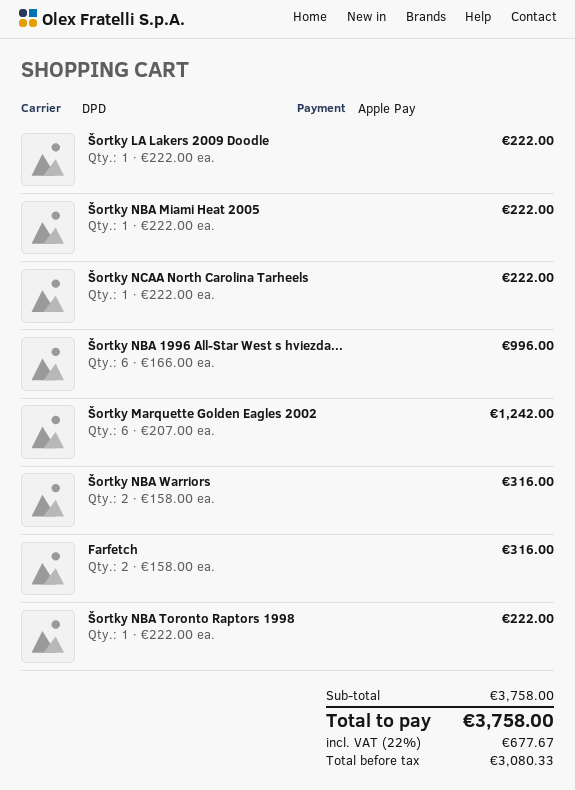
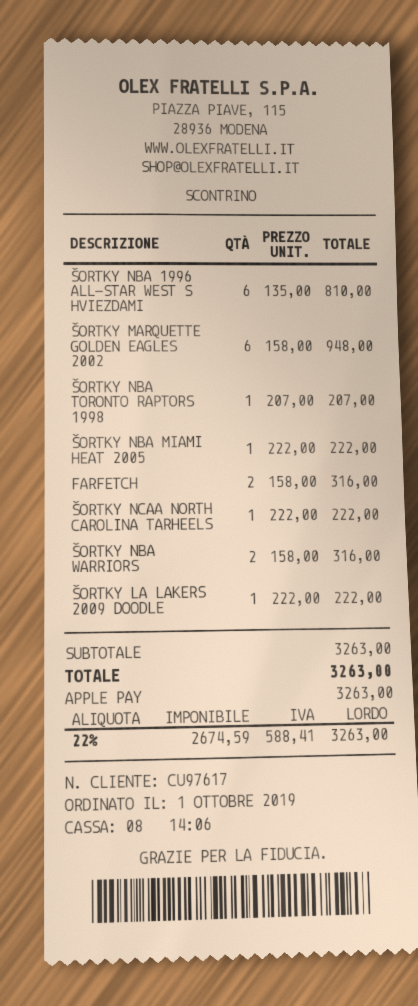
Šortky NBA 1996 All-Star West s hviezda...: 6 x 166.00 = 996.00 -> 6 x 135.00 = 810.00
Šortky Marquette Golden Eagles 2002: 6 x 207.00 = 1242.00 -> 6 x 158.00 = 948.00
Šortky NBA Toronto Raptors 1998: 1 x 222.00 = 222.00 -> 1 x 207.00 = 207.00
subtotal: 3758.00 -> 3263.00
net: 3080.33 -> 2674.59
tax: 22% = 677.67 -> 22% = 588.41
total: 3758.00 -> 3263.00

